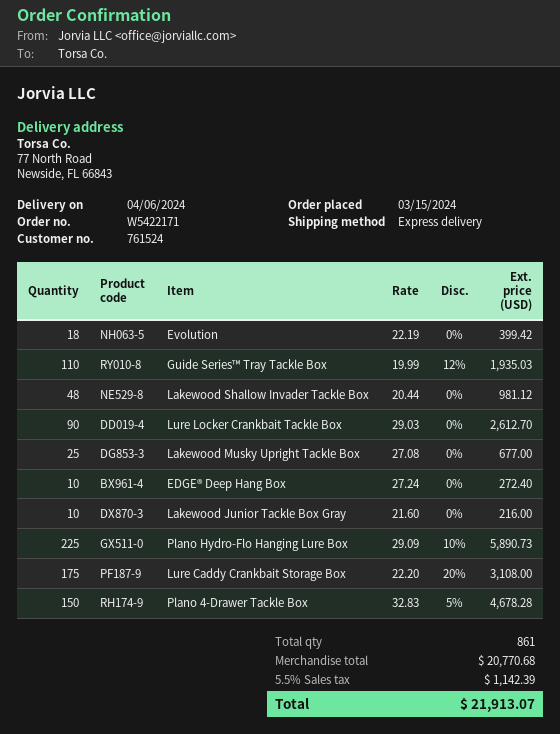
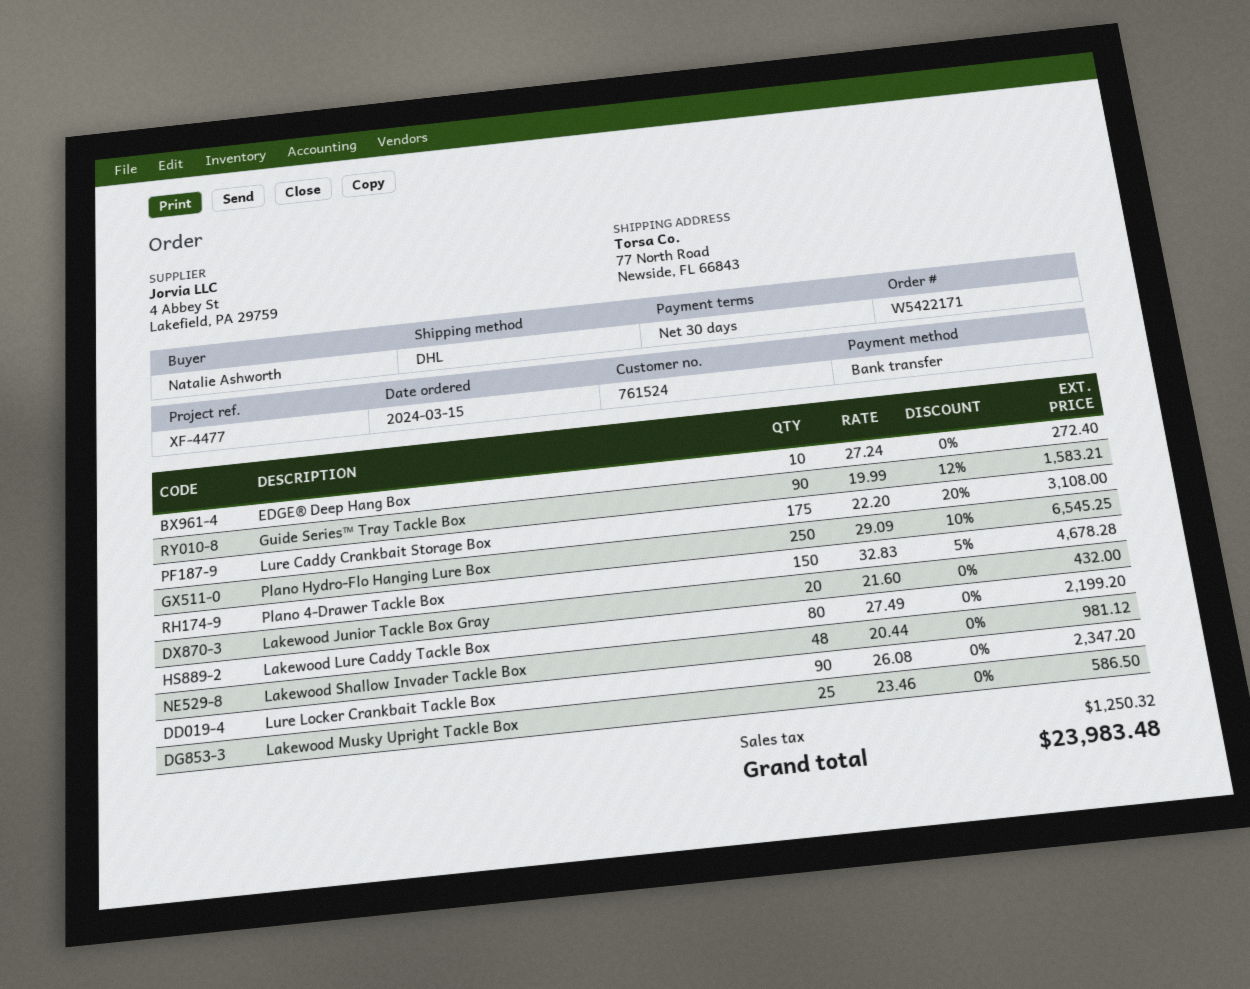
shipping method: express -> DHL
Evolution: 18 x 22.19 = 399.42 -> none
Guide Series™ Tray Tackle Box: 110 x 19.99 - 12% = 1935.03 -> 90 x 19.99 - 12% = 1583.21
Lure Locker Crankbait Tackle Box: 90 x 29.03 = 2612.70 -> 90 x 26.08 = 2347.20
Lakewood Musky Upright Tackle Box: 25 x 27.08 = 677.00 -> 25 x 23.46 = 586.50
Lakewood Junior Tackle Box Gray: 10 x 21.60 = 216.00 -> 20 x 21.60 = 432.00
Plano Hydro-Flo Hanging Lure Box: 225 x 29.09 - 10% = 5890.73 -> 250 x 29.09 - 10% = 6545.25
Lakewood Lure Caddy Tackle Box: none -> 80 x 27.49 = 2199.20
tax: 1142.39 -> 1250.32
total: 21913.07 -> 23983.48

